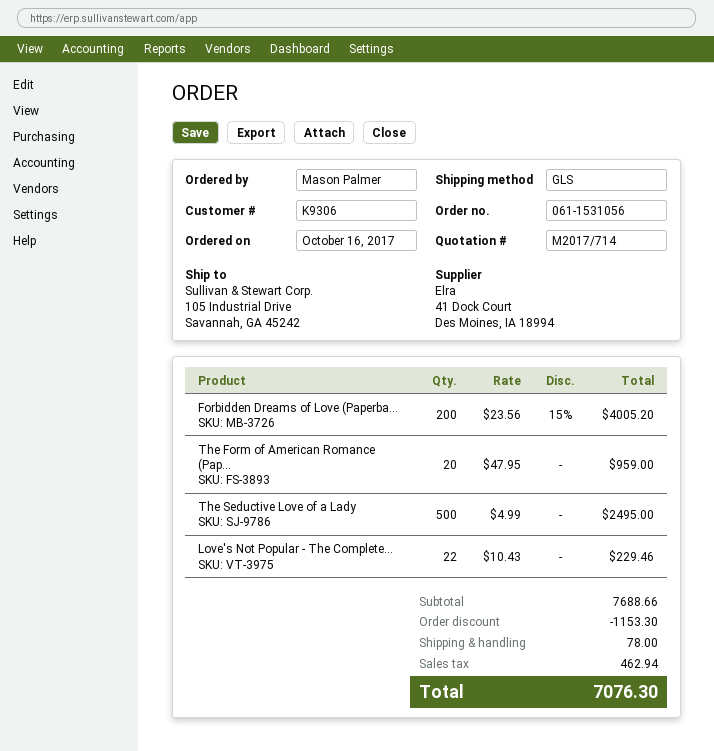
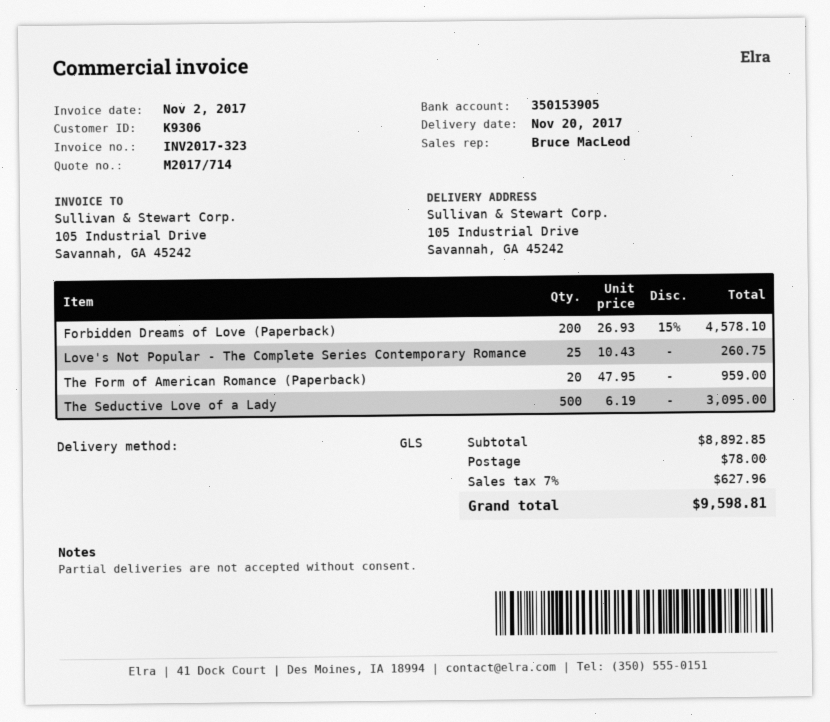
Forbidden Dreams of Love (Paperba...: 200 x 23.56 - 15% = 4005.20 -> 200 x 26.93 - 15% = 4578.10
The Seductive Love of a Lady: 500 x 4.99 = 2495.00 -> 500 x 6.19 = 3095.00
Love's Not Popular - The Complete...: 22 x 10.43 = 229.46 -> 25 x 10.43 = 260.75
subtotal: 7688.66 -> 8892.85
discount: 1153.30 -> none
tax: 462.94 -> 627.96
total: 7076.30 -> 9598.81

